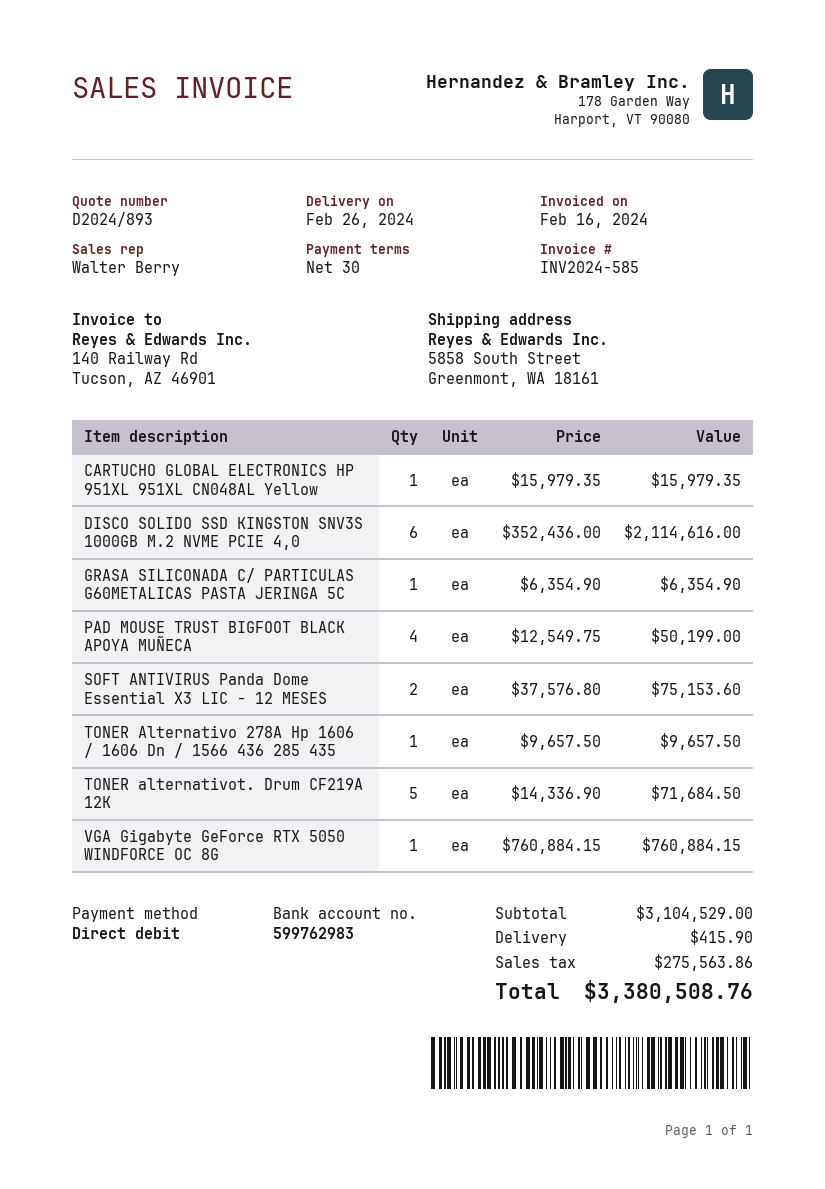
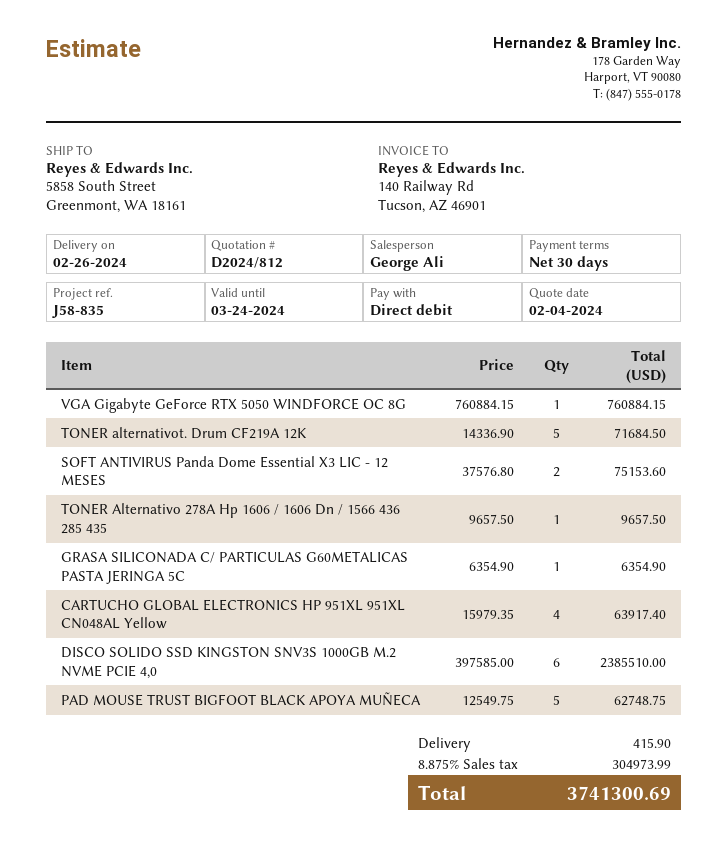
quote number: D2024/893 -> D2024/812
sales rep: Walter Berry -> George Ali
CARTUCHO GLOBAL ELECTRONICS HP 951XL 951XL CN048AL Yellow: 1 x 15979.35 = 15979.35 -> 4 x 15979.35 = 63917.40
DISCO SOLIDO SSD KINGSTON SNV3S 1000GB M.2 NVME PCIE 4,0: 6 x 352436.00 = 2114616.00 -> 6 x 397585.00 = 2385510.00
PAD MOUSE TRUST BIGFOOT BLACK APOYA MUÑECA: 4 x 12549.75 = 50199.00 -> 5 x 12549.75 = 62748.75
tax: 275563.86 -> 304973.99
total: 3380508.76 -> 3741300.69

